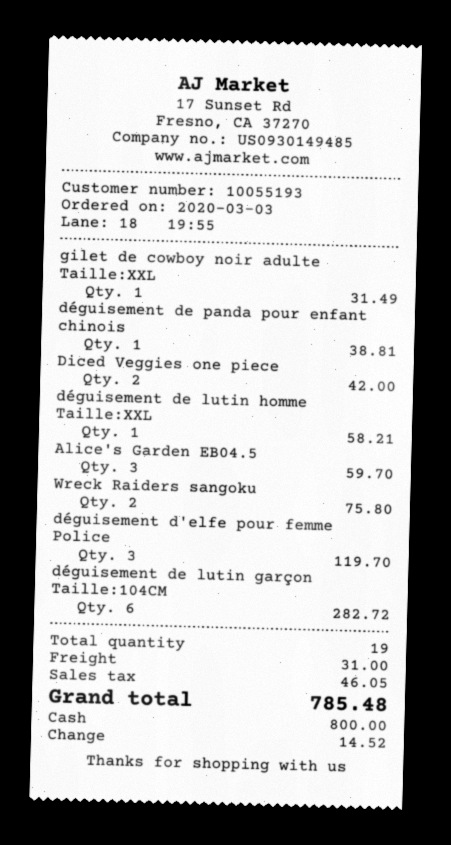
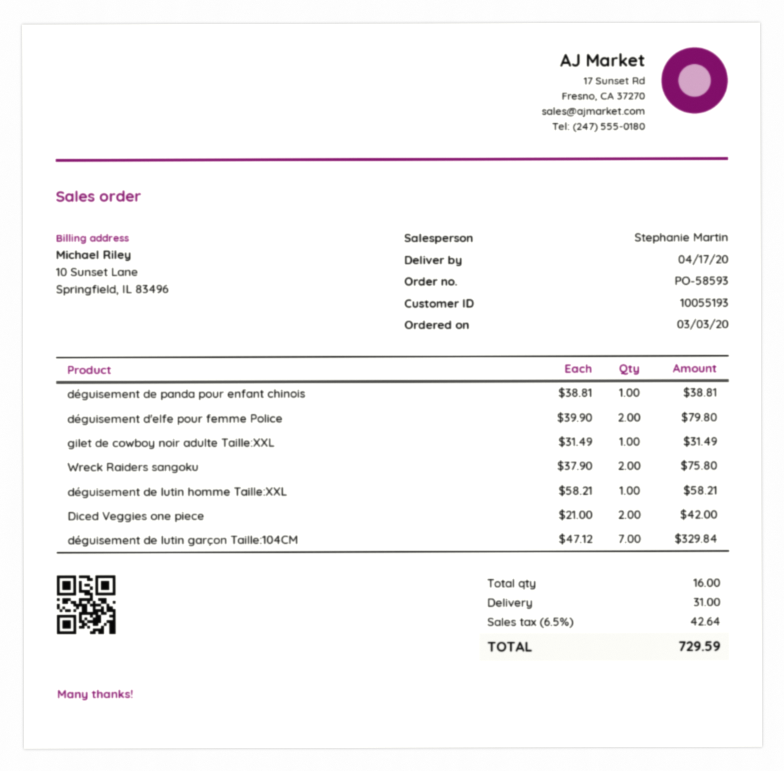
Alice's Garden EB04.5: 3 for 59.70 -> none
déguisement d'elfe pour femme Police: 3 for 119.70 -> 2 for 79.80
déguisement de lutin garçon Taille:104CM: 6 for 282.72 -> 7 for 329.84
total quantity: 19 -> 16
tax: 46.05 -> 42.64
total: 785.48 -> 729.59

